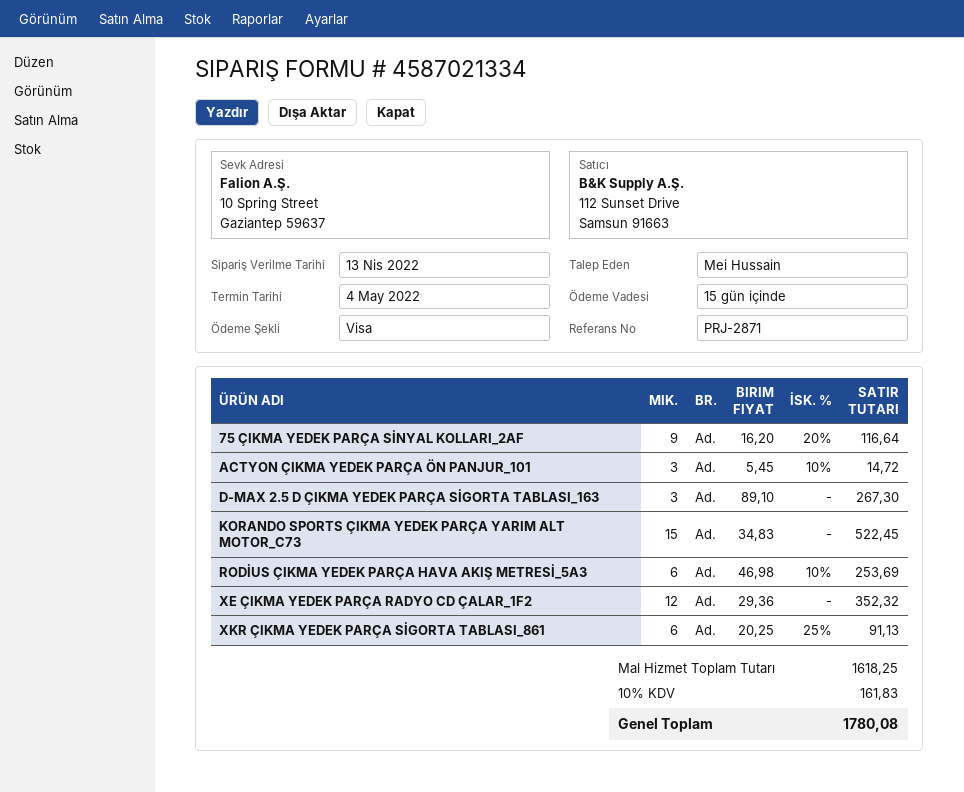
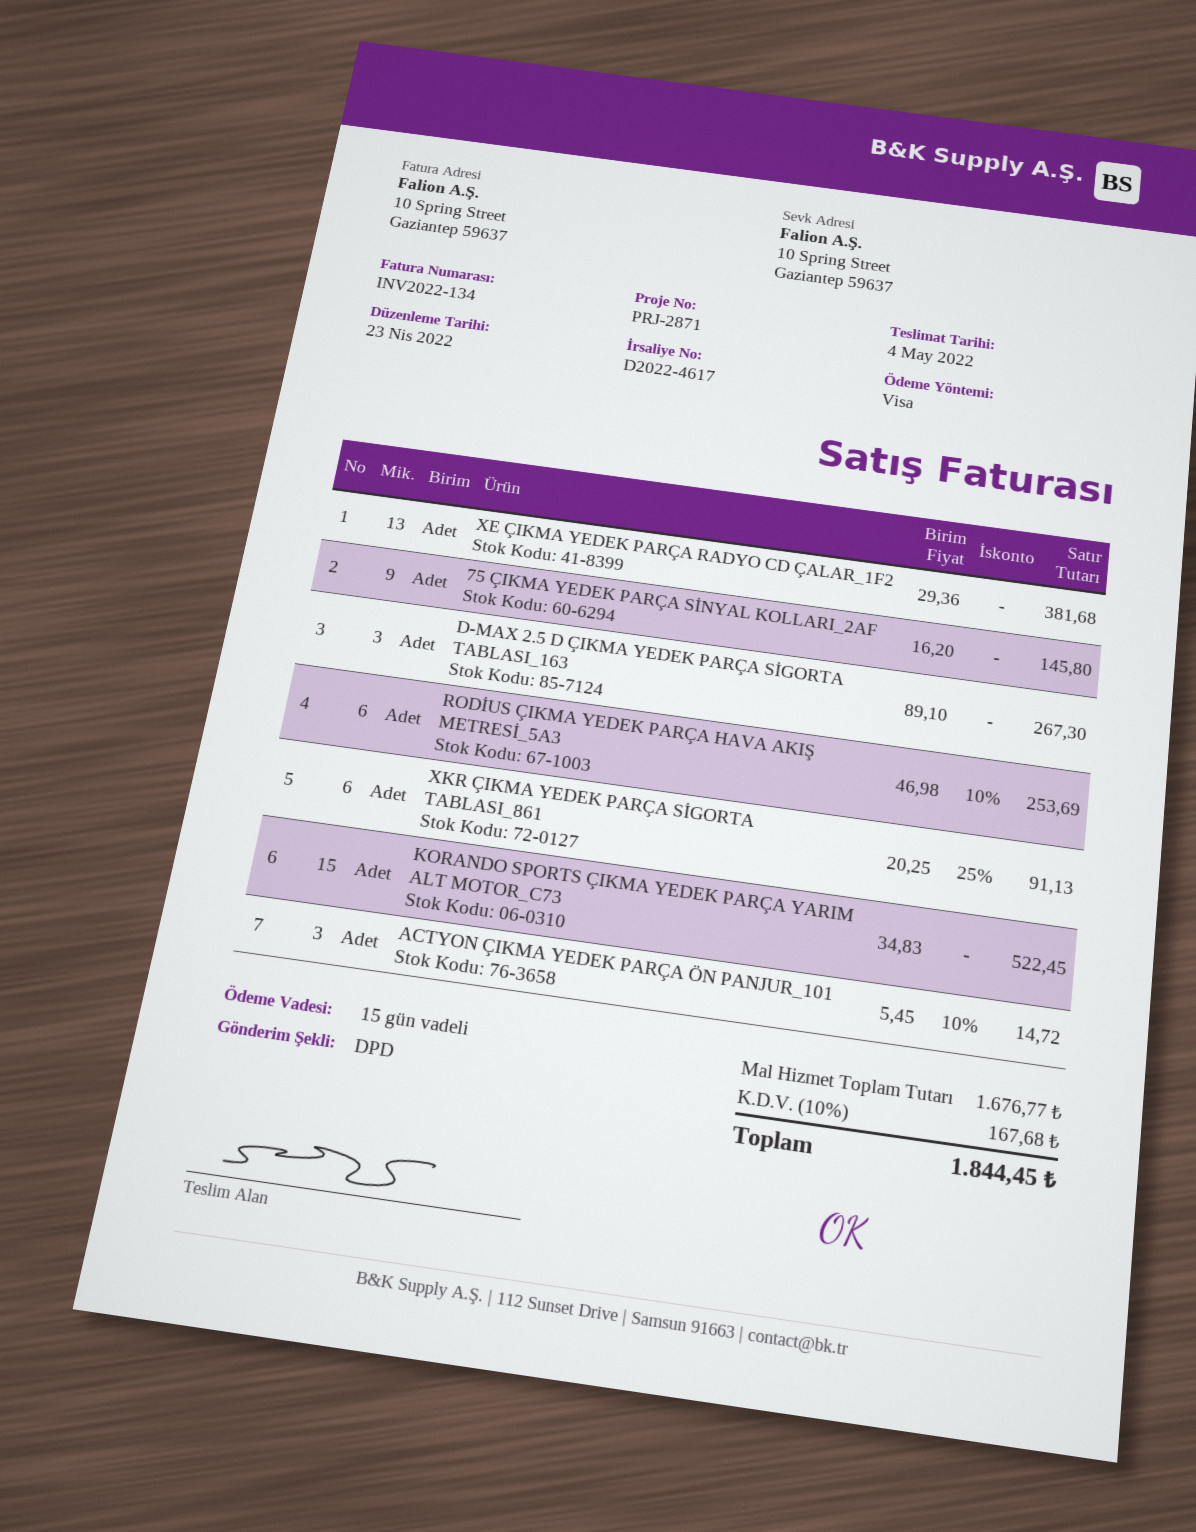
75 ÇIKMA YEDEK PARÇA SİNYAL KOLLARI_2AF: 9 x 16.20 - 20% = 116.64 -> 9 x 16.20 = 145.80
XE ÇIKMA YEDEK PARÇA RADYO CD ÇALAR_1F2: 12 x 29.36 = 352.32 -> 13 x 29.36 = 381.68
subtotal: 1618.25 -> 1676.77
tax: 10% = 161.83 -> 10% = 167.68
total: 1780.08 -> 1844.45

